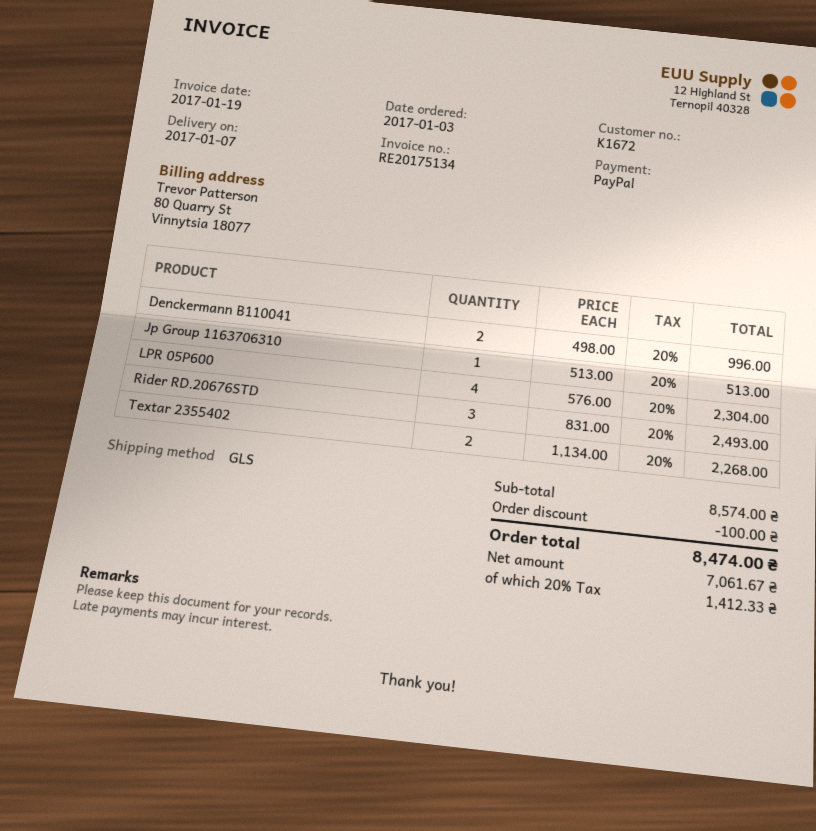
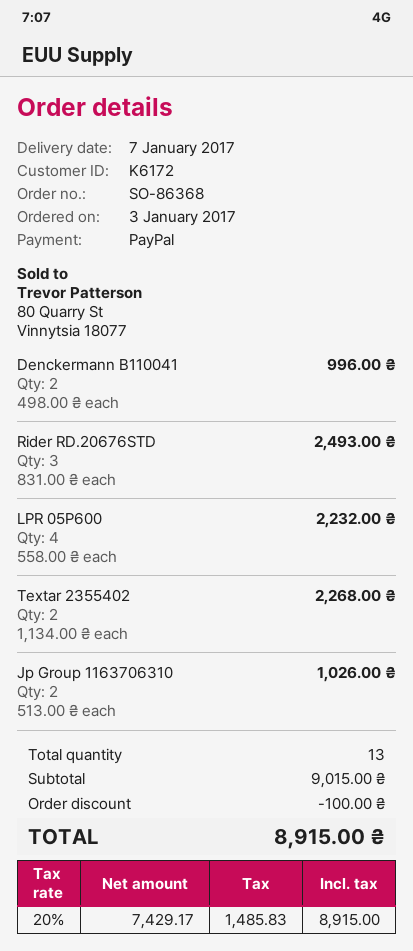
customer number: K1672 -> K6172
Jp Group 1163706310: 1 x 513.00 = 513.00 -> 2 x 513.00 = 1026.00
LPR 05P600: 4 x 576.00 = 2304.00 -> 4 x 558.00 = 2232.00
subtotal: 8574.00 -> 9015.00
net: 7061.67 -> 7429.17
tax: 20% = 1412.33 -> 20% = 1485.83
total: 8474.00 -> 8915.00

